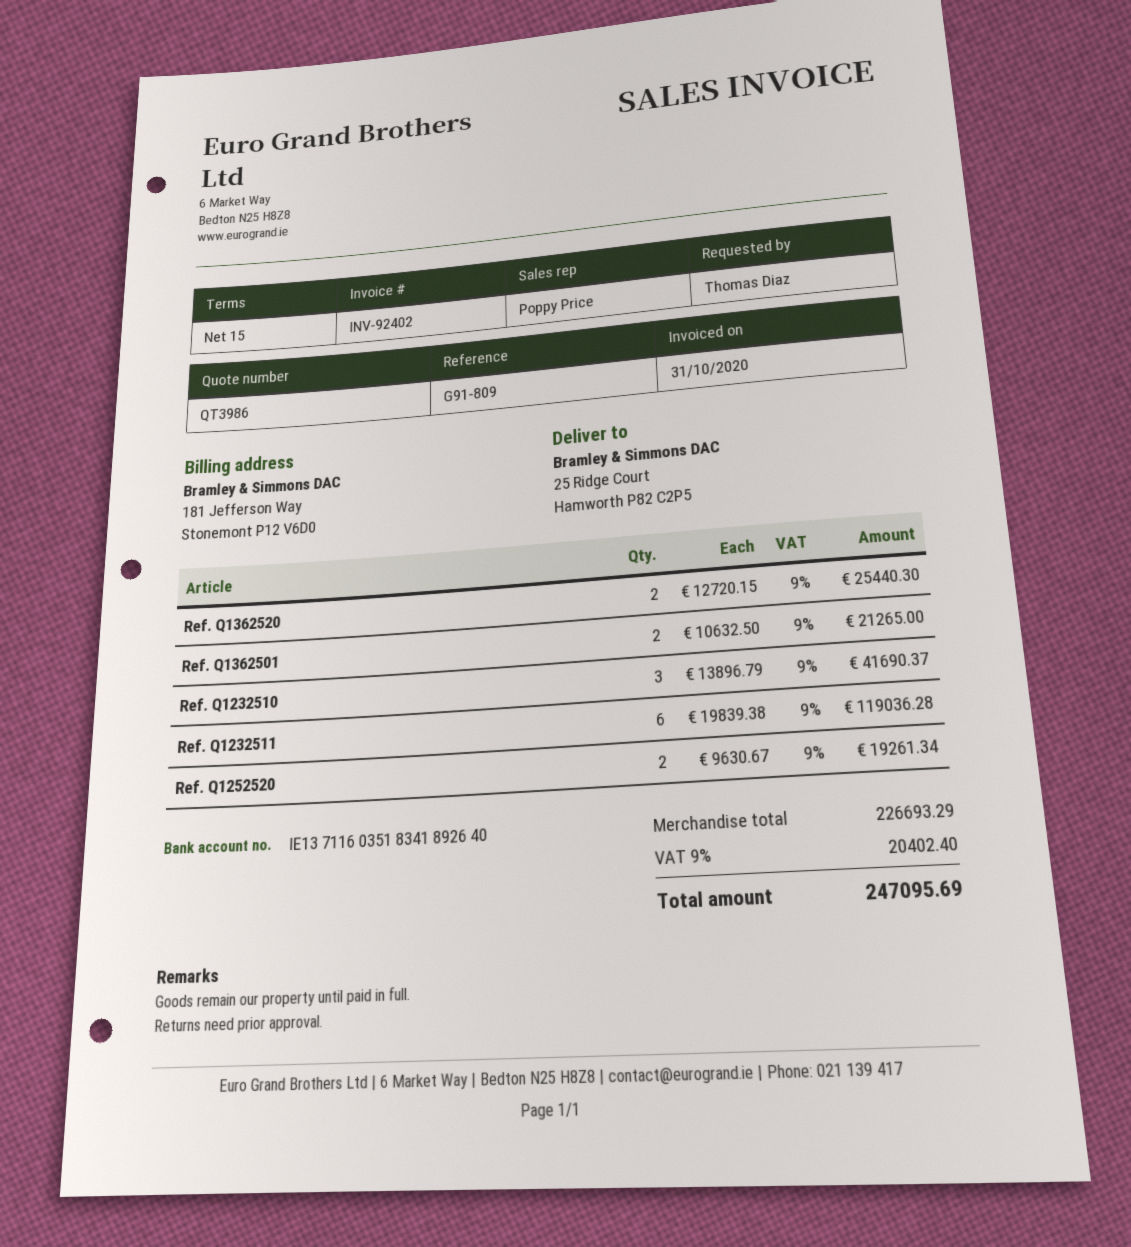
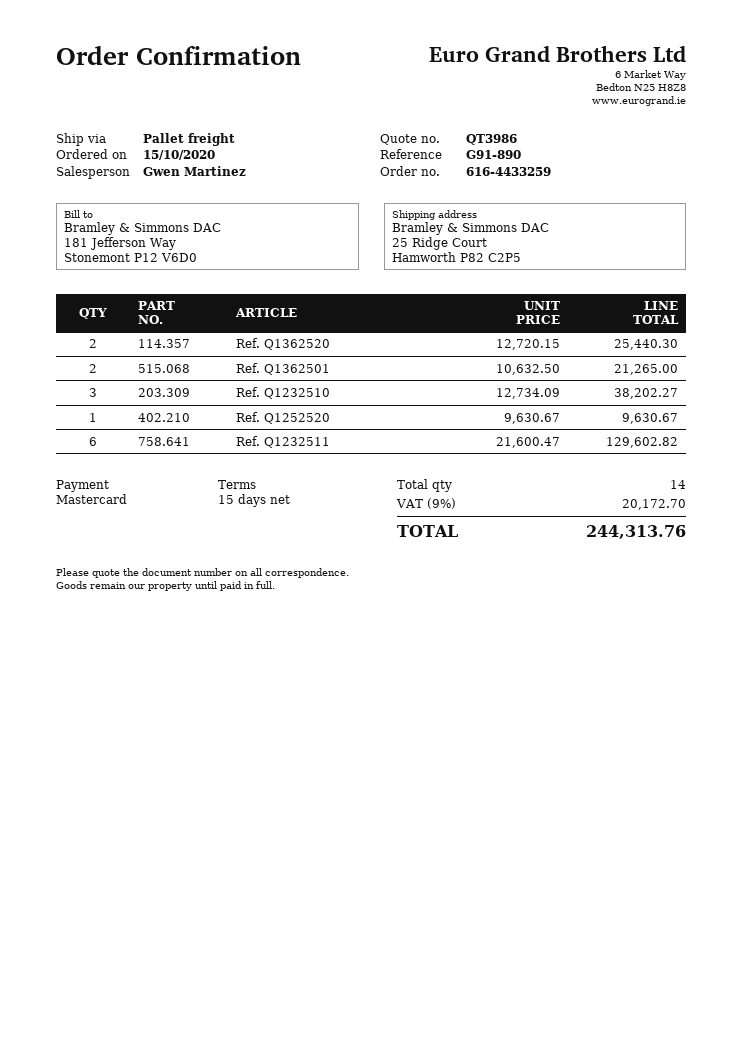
reference: G91-809 -> G91-890
sales rep: Poppy Price -> Gwen Martinez
Ref. Q1232510: 3 x 13896.79 = 41690.37 -> 3 x 12734.09 = 38202.27
Ref. Q1232511: 6 x 19839.38 = 119036.28 -> 6 x 21600.47 = 129602.82
Ref. Q1252520: 2 x 9630.67 = 19261.34 -> 1 x 9630.67 = 9630.67
tax: 9% = 20402.40 -> 9% = 20172.70
total: 247095.69 -> 244313.76

